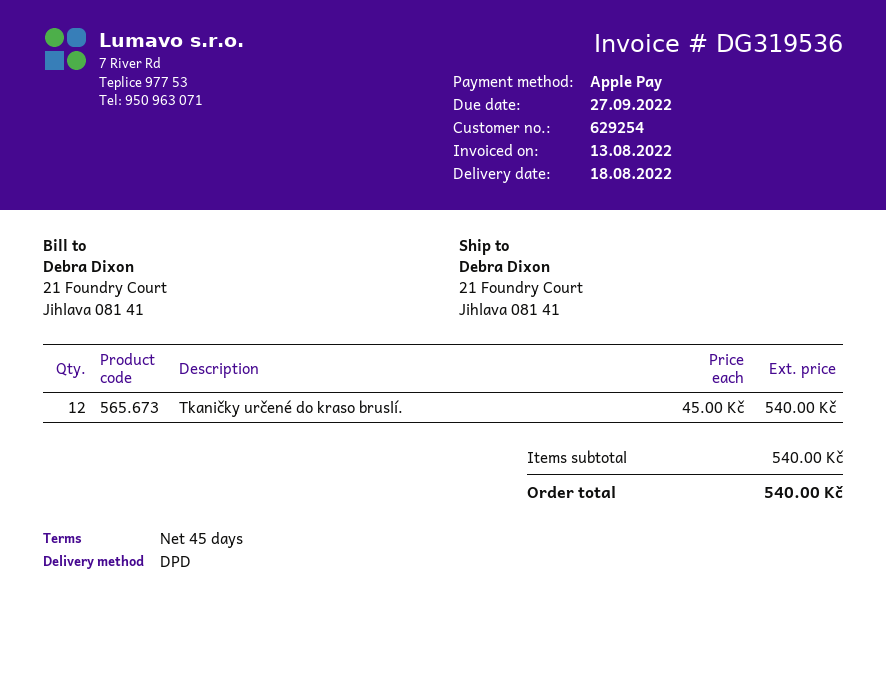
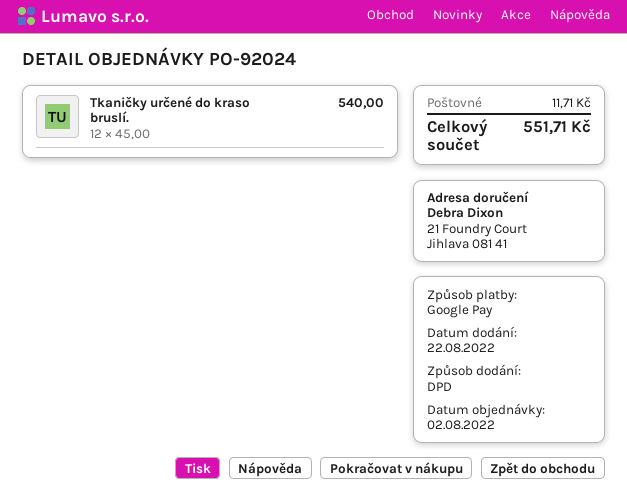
delivery date: 2022-08-18 -> 2022-08-22
payment method: Apple Pay -> Google Pay
shipping: none -> 11.71
total: 540.00 -> 551.71

